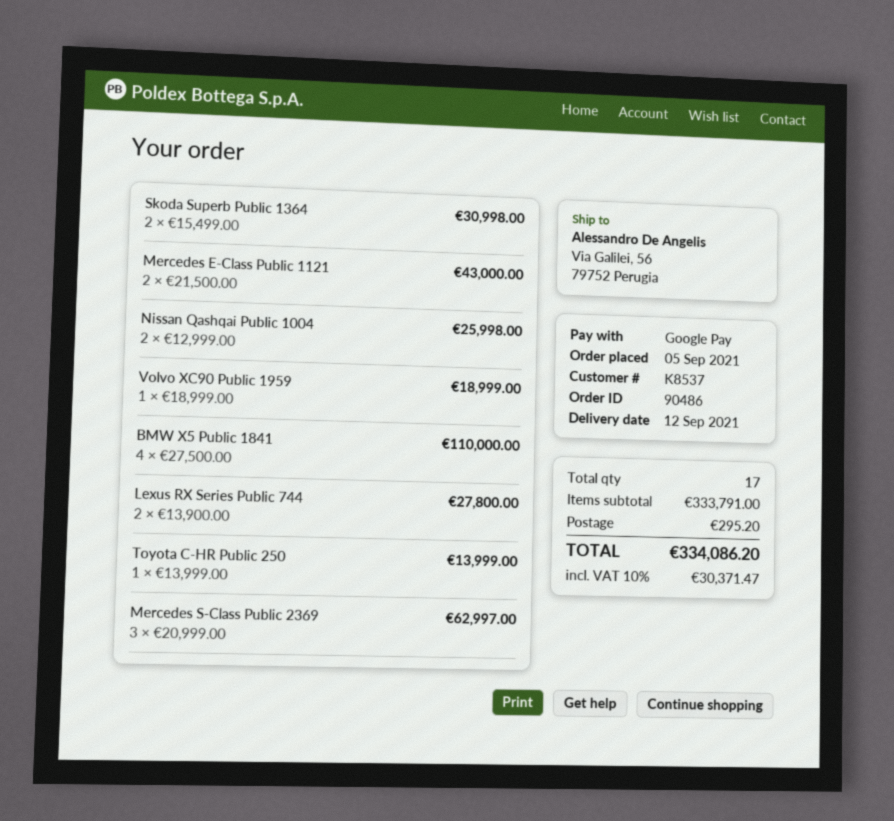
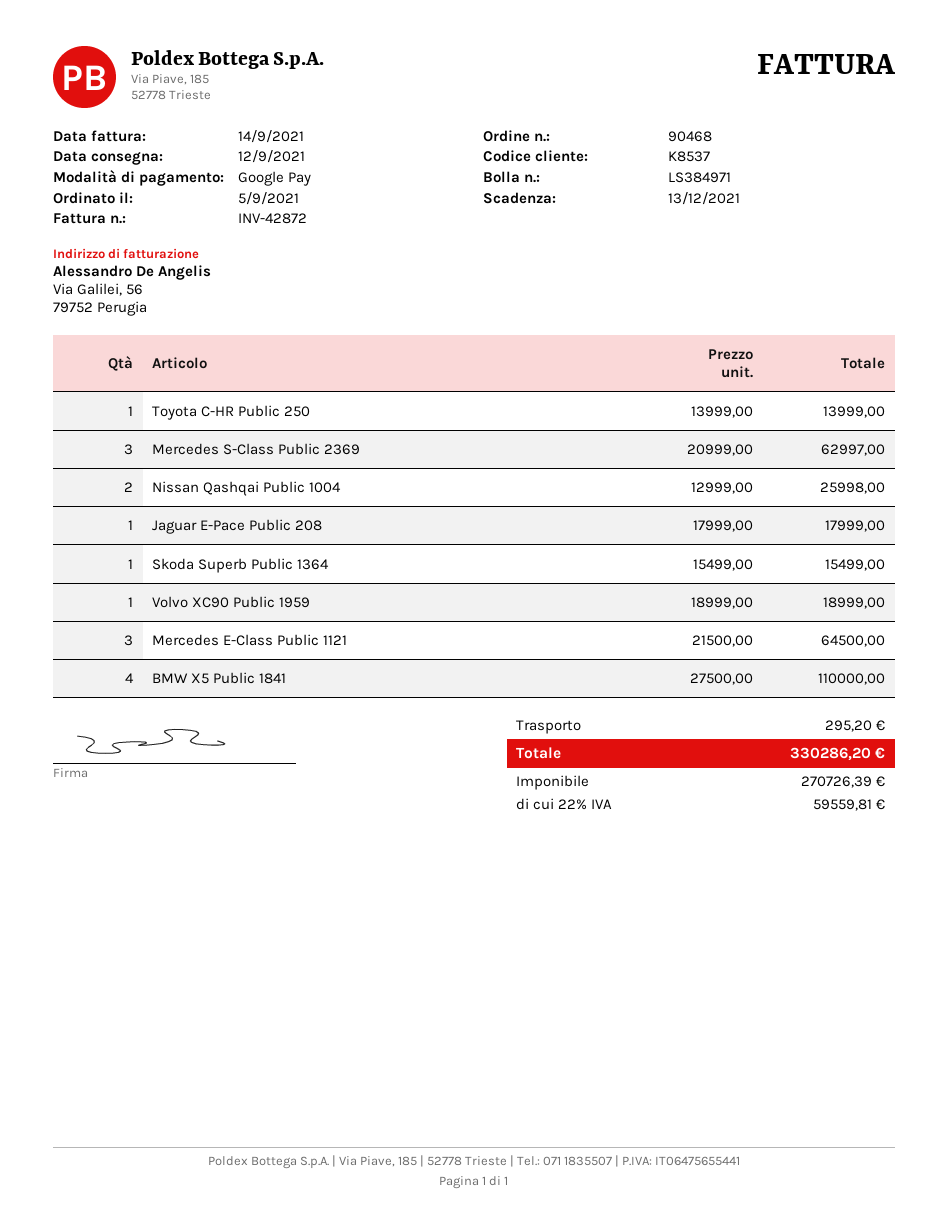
order number: 90486 -> 90468
Skoda Superb Public 1364: 2 x 15499.00 = 30998.00 -> 1 x 15499.00 = 15499.00
Mercedes E-Class Public 1121: 2 x 21500.00 = 43000.00 -> 3 x 21500.00 = 64500.00
Lexus RX Series Public 744: 2 x 13900.00 = 27800.00 -> none
Jaguar E-Pace Public 208: none -> 1 x 17999.00 = 17999.00
tax: 10% = 30371.47 -> 22% = 59559.81
total: 334086.20 -> 330286.20

